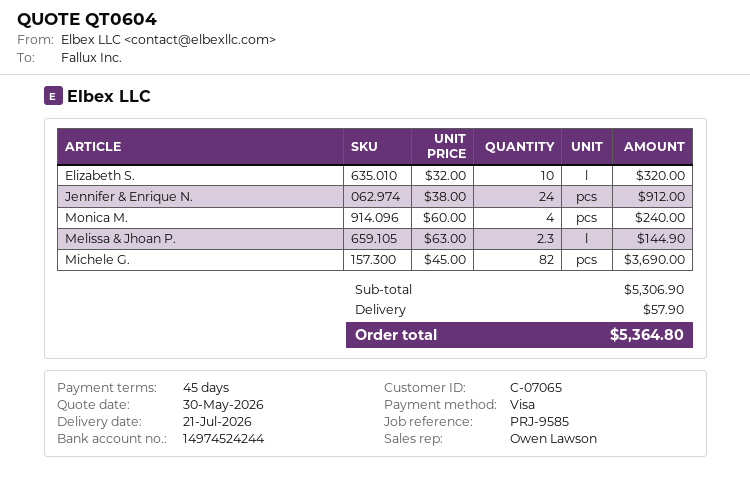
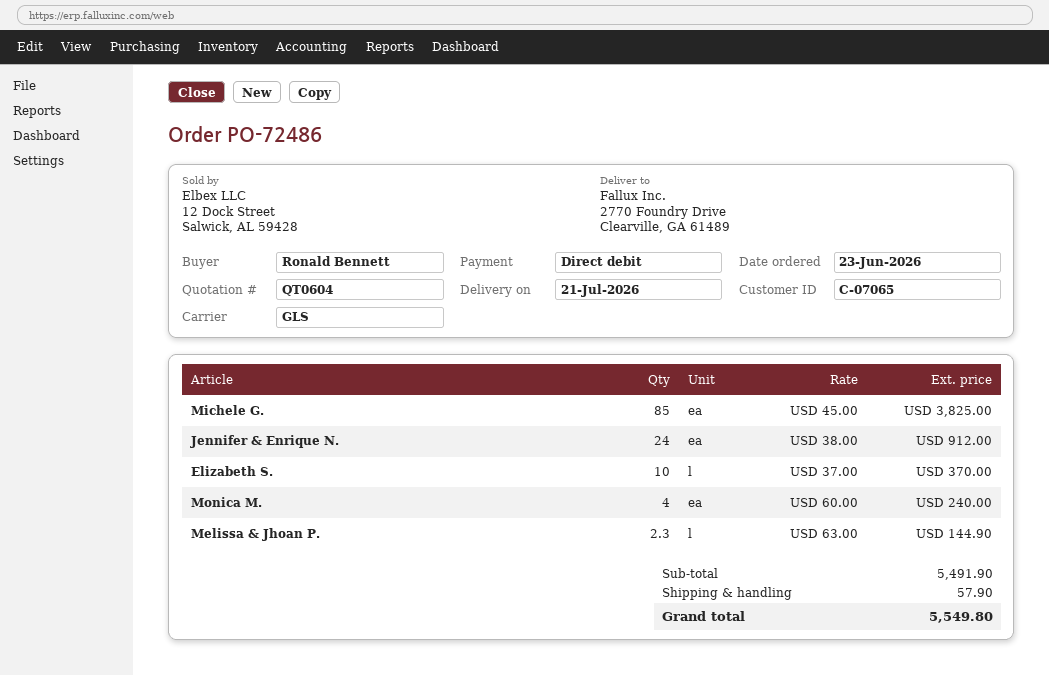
payment method: Visa -> direct debit
Elizabeth S.: 10 x 32.00 = 320.00 -> 10 x 37.00 = 370.00
Michele G.: 82 x 45.00 = 3690.00 -> 85 x 45.00 = 3825.00
subtotal: 5306.90 -> 5491.90
total: 5364.80 -> 5549.80

